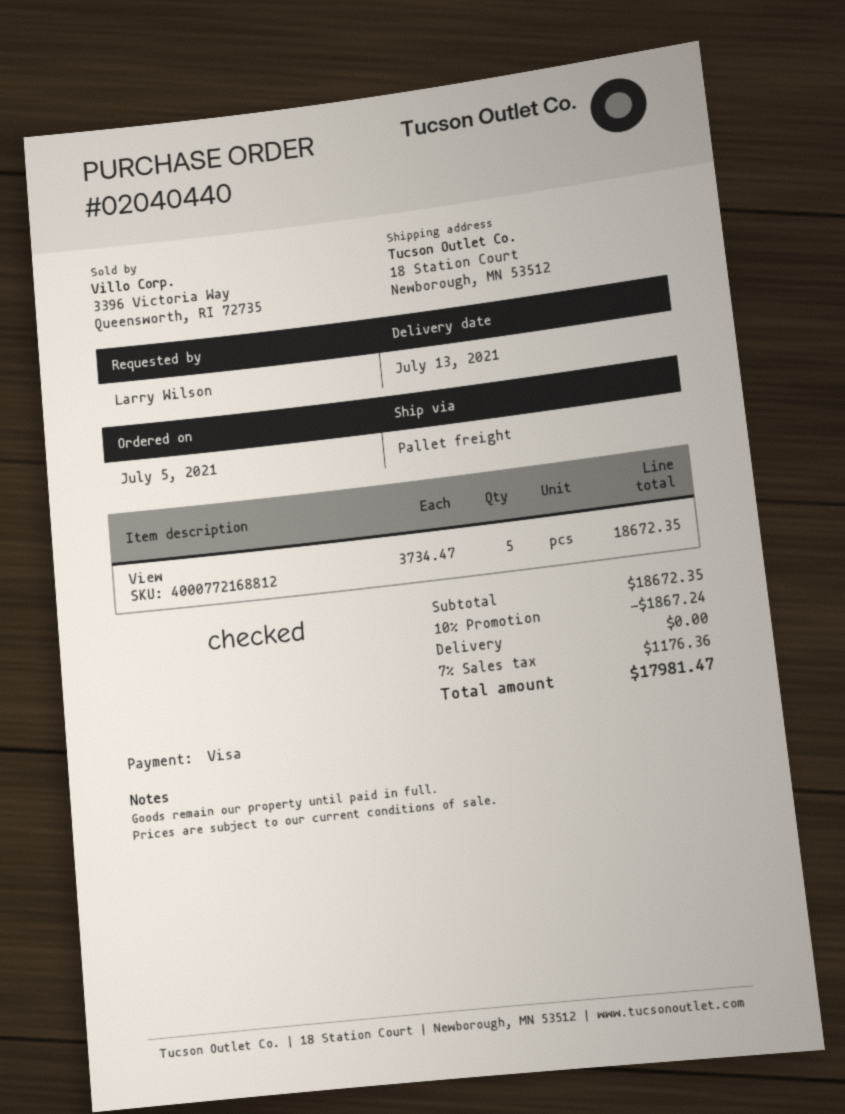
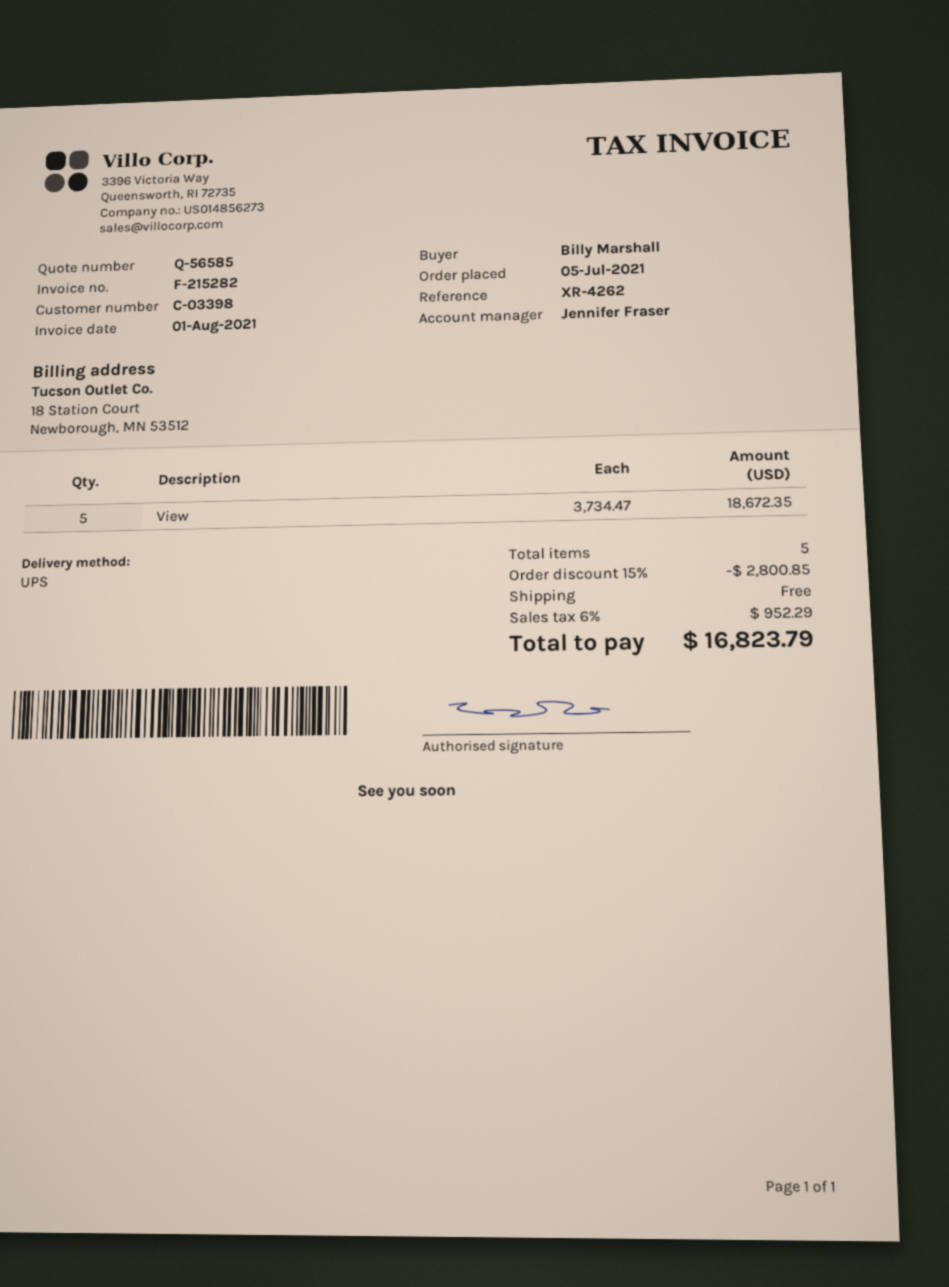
ordered by: Larry Wilson -> Billy Marshall
shipping method: pallet freight -> UPS
discount: 10% = 1867.24 -> 15% = 2800.85
tax: 7% = 1176.36 -> 6% = 952.29
total: 17981.47 -> 16823.79

